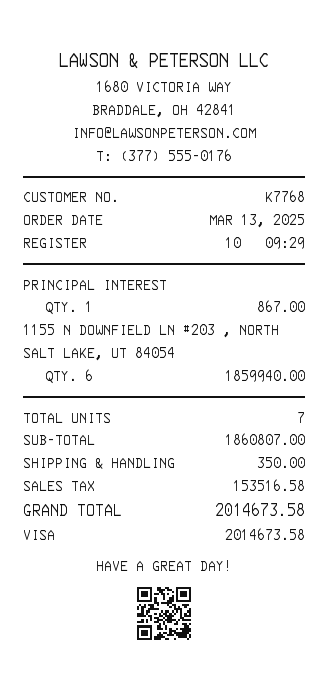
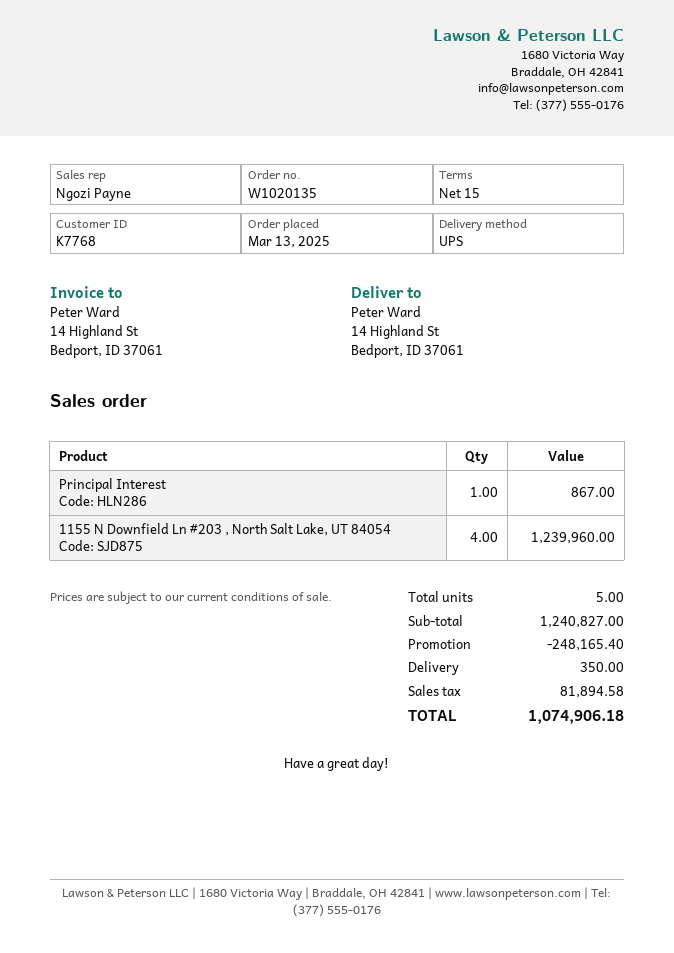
1155 N DOWNFIELD LN #203 , NORTH SALT LAKE, UT 84054: 6 for 1859940.00 -> 4 for 1239960.00
total quantity: 7 -> 5
subtotal: 1860807.00 -> 1240827.00
discount: none -> 248165.40
tax: 153516.58 -> 81894.58
total: 2014673.58 -> 1074906.18

